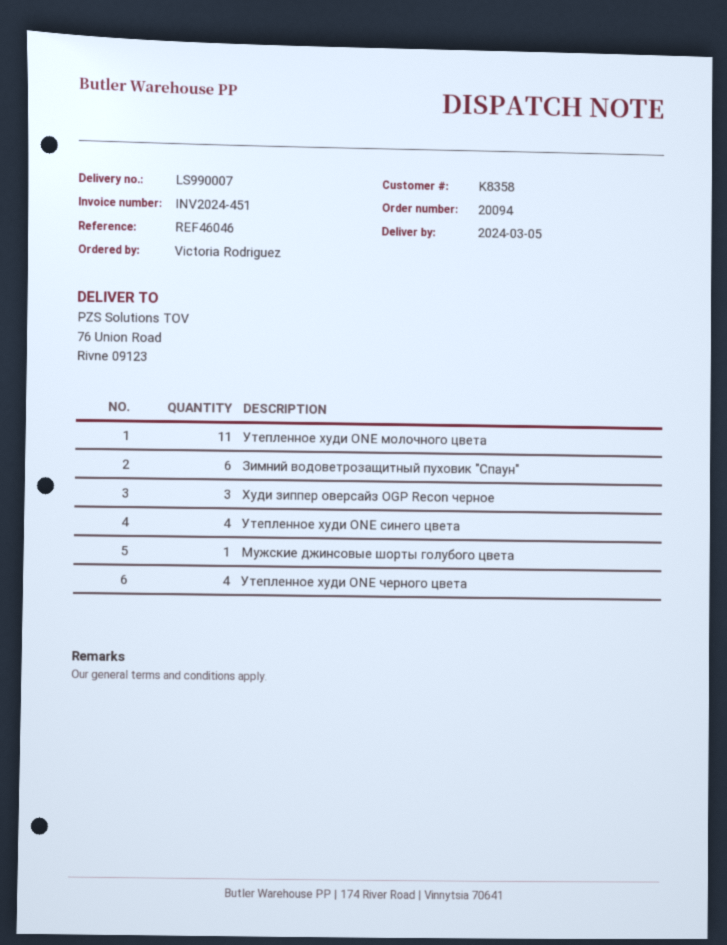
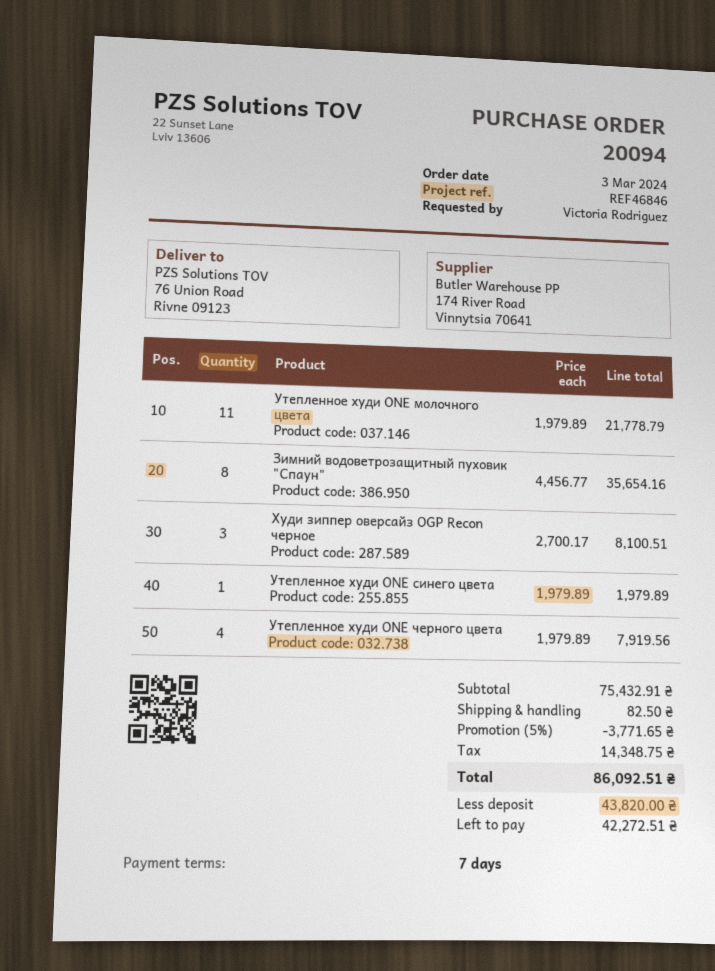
reference: REF46046 -> REF46846
Зимний водоветрозащитный пуховик "Спаун": 6 -> 8
Утепленное худи ONE синего цвета: 4 -> 1
Мужские джинсовые шорты голубого цвета: 1 -> none

